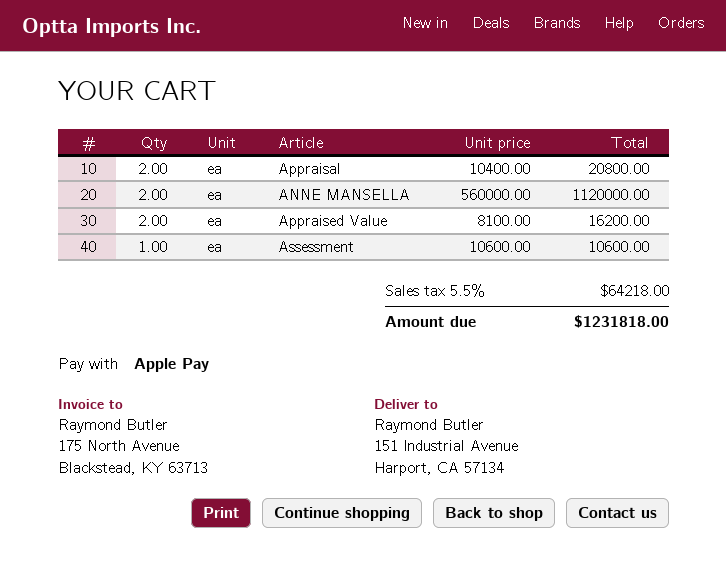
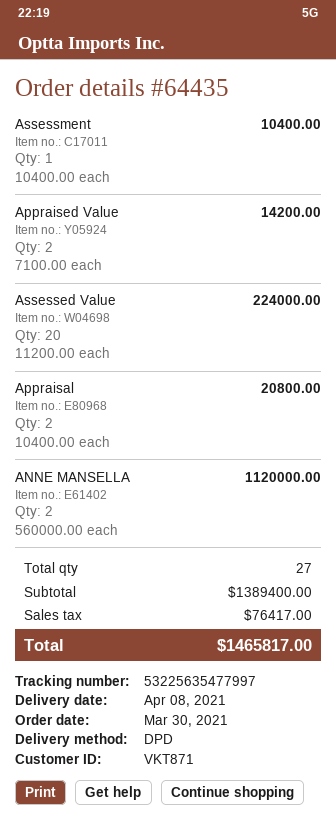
Appraised Value: 2 x 8100.00 = 16200.00 -> 2 x 7100.00 = 14200.00
Assessment: 1 x 10600.00 = 10600.00 -> 1 x 10400.00 = 10400.00
Assessed Value: none -> 20 x 11200.00 = 224000.00
tax: 64218.00 -> 76417.00
total: 1231818.00 -> 1465817.00

